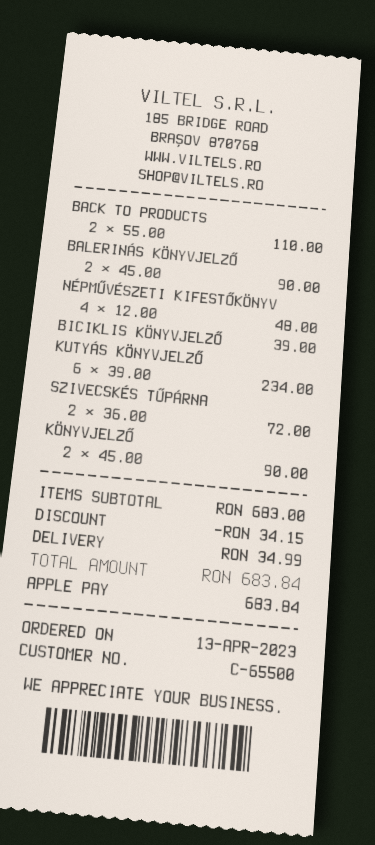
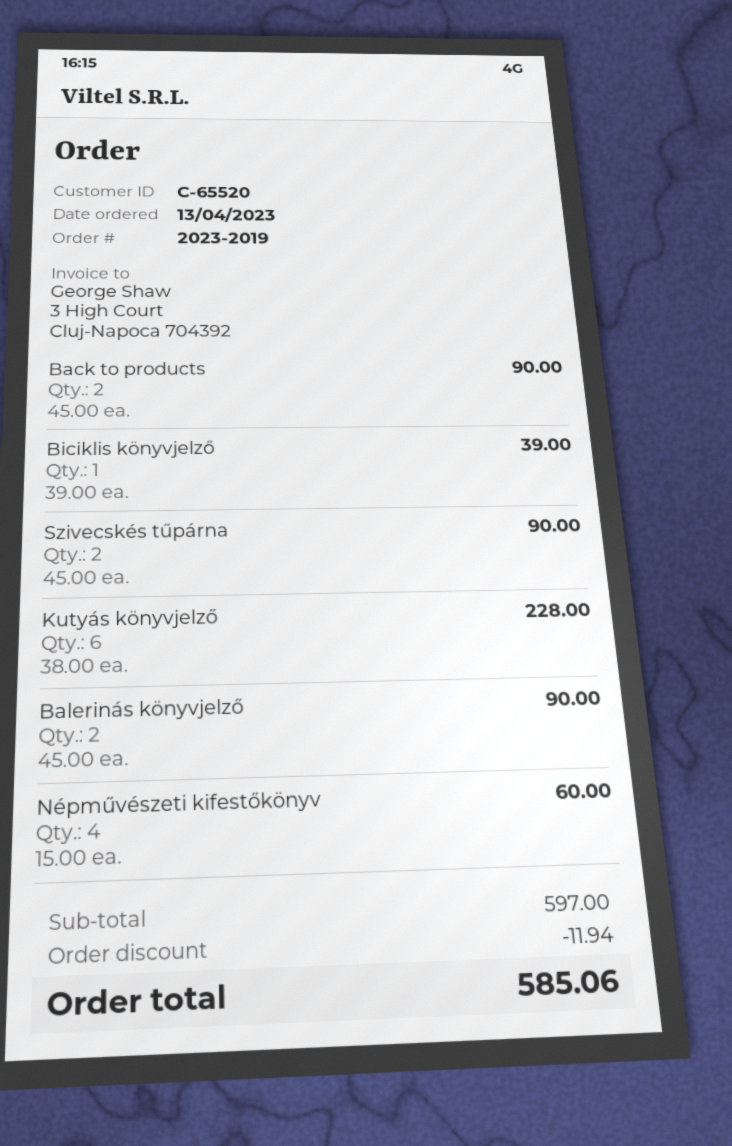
customer number: C-65500 -> C-65520
BACK TO PRODUCTS: 2 x 55.00 = 110.00 -> 2 x 45.00 = 90.00
NÉPMŰVÉSZETI KIFESTŐKÖNYV: 4 x 12.00 = 48.00 -> 4 x 15.00 = 60.00
KUTYÁS KÖNYVJELZŐ: 6 x 39.00 = 234.00 -> 6 x 38.00 = 228.00
SZIVECSKÉS TŰPÁRNA: 2 x 36.00 = 72.00 -> 2 x 45.00 = 90.00
KÖNYVJELZŐ: 2 x 45.00 = 90.00 -> none
subtotal: 683.00 -> 597.00
discount: 34.15 -> 11.94
shipping: 34.99 -> none
total: 683.84 -> 585.06

